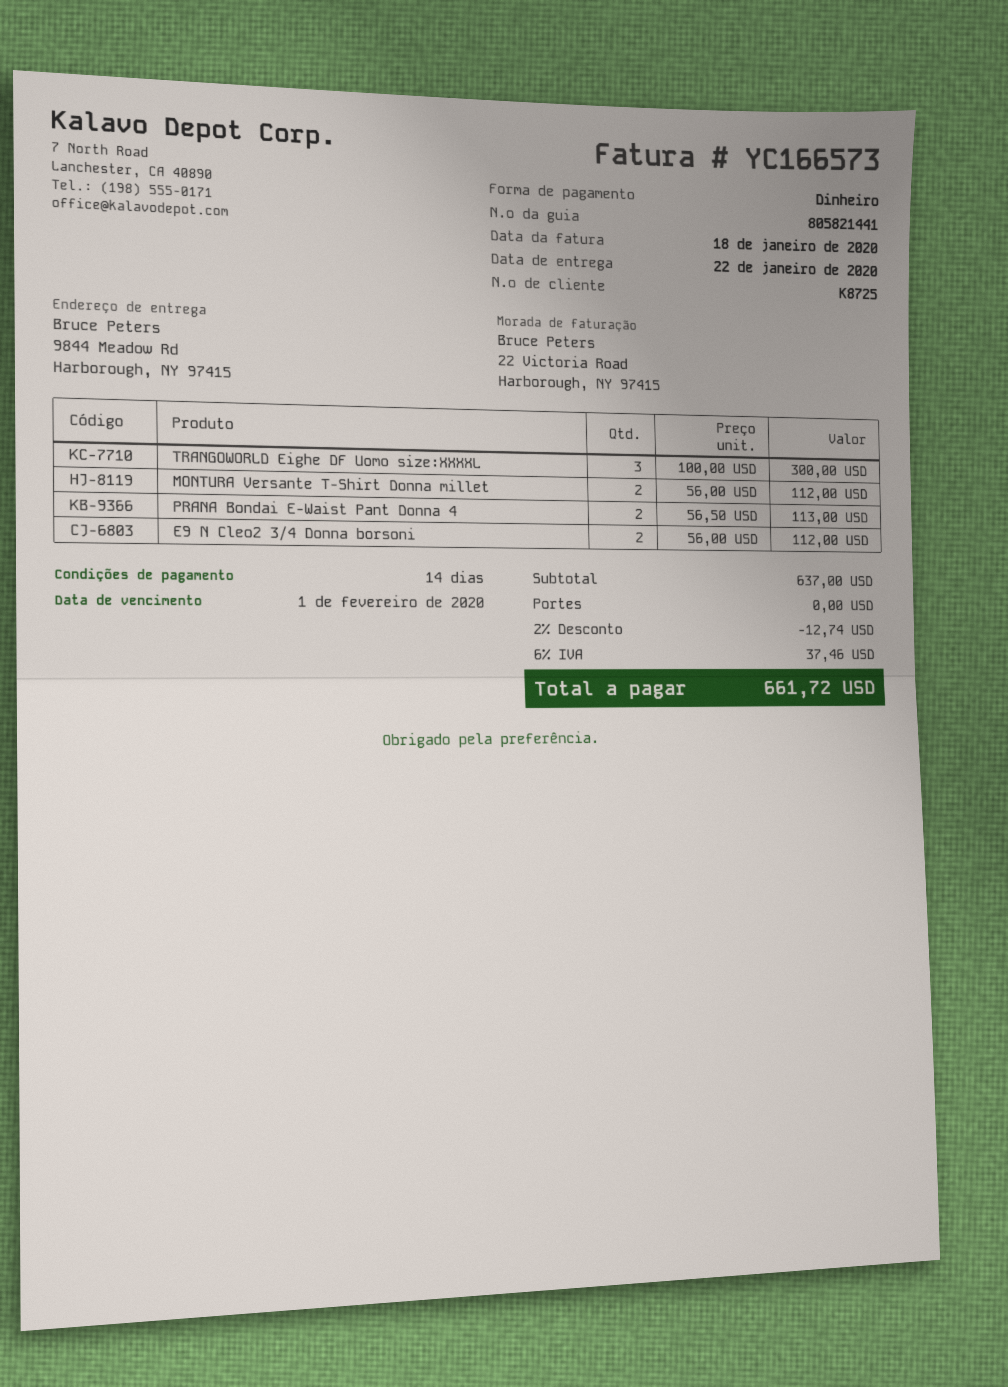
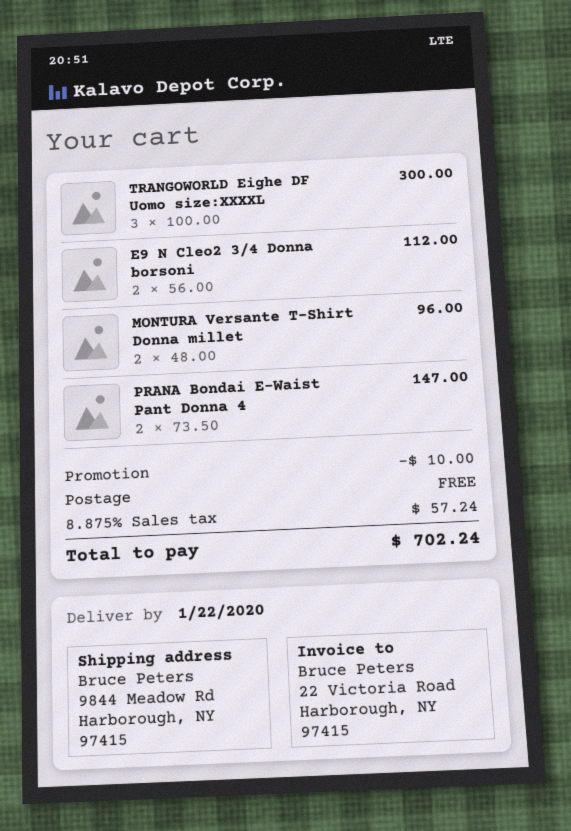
MONTURA Versante T-Shirt Donna millet: 2 x 56.00 = 112.00 -> 2 x 48.00 = 96.00
PRANA Bondai E-Waist Pant Donna 4: 2 x 56.50 = 113.00 -> 2 x 73.50 = 147.00
discount: 12.74 -> 10.00
tax: 6% = 37.46 -> 8.875% = 57.24
total: 661.72 -> 702.24

